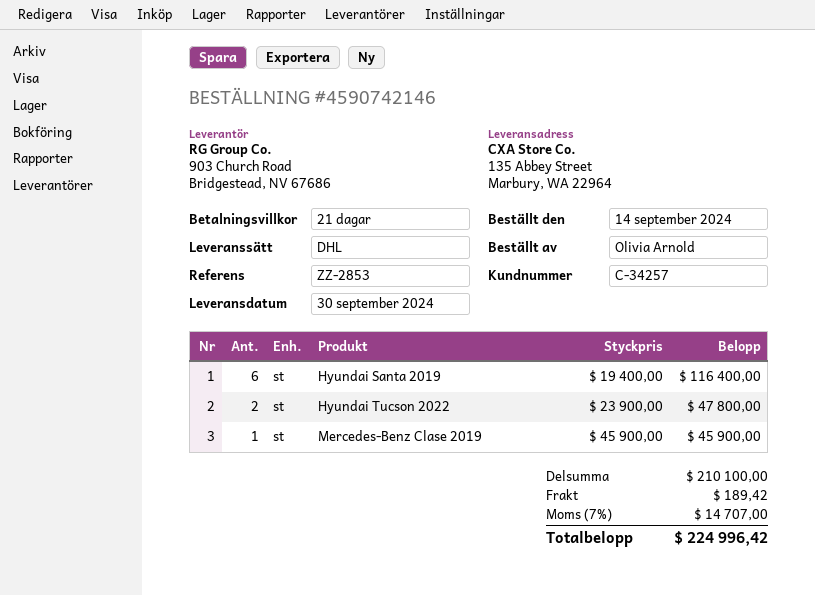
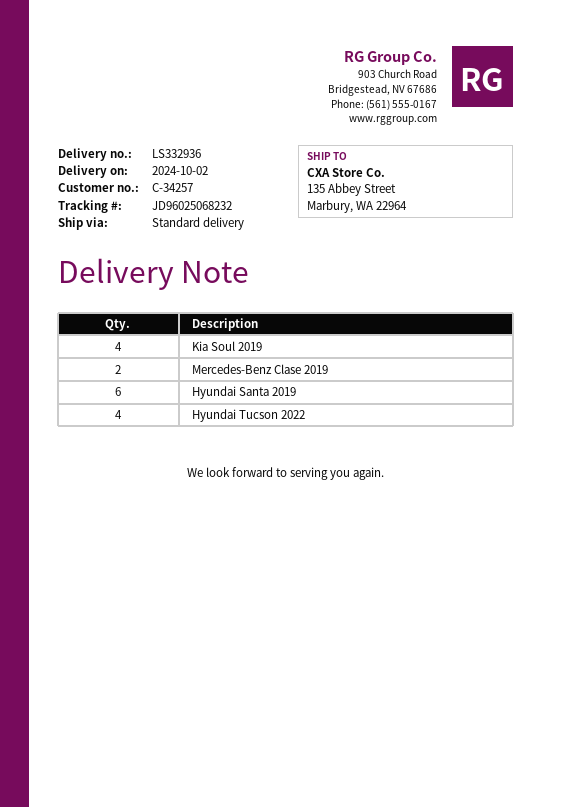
delivery date: 2024-09-30 -> 2024-10-02
shipping method: DHL -> standard
Hyundai Tucson 2022: 2 -> 4
Mercedes-Benz Clase 2019: 1 -> 2
Kia Soul 2019: none -> 4

